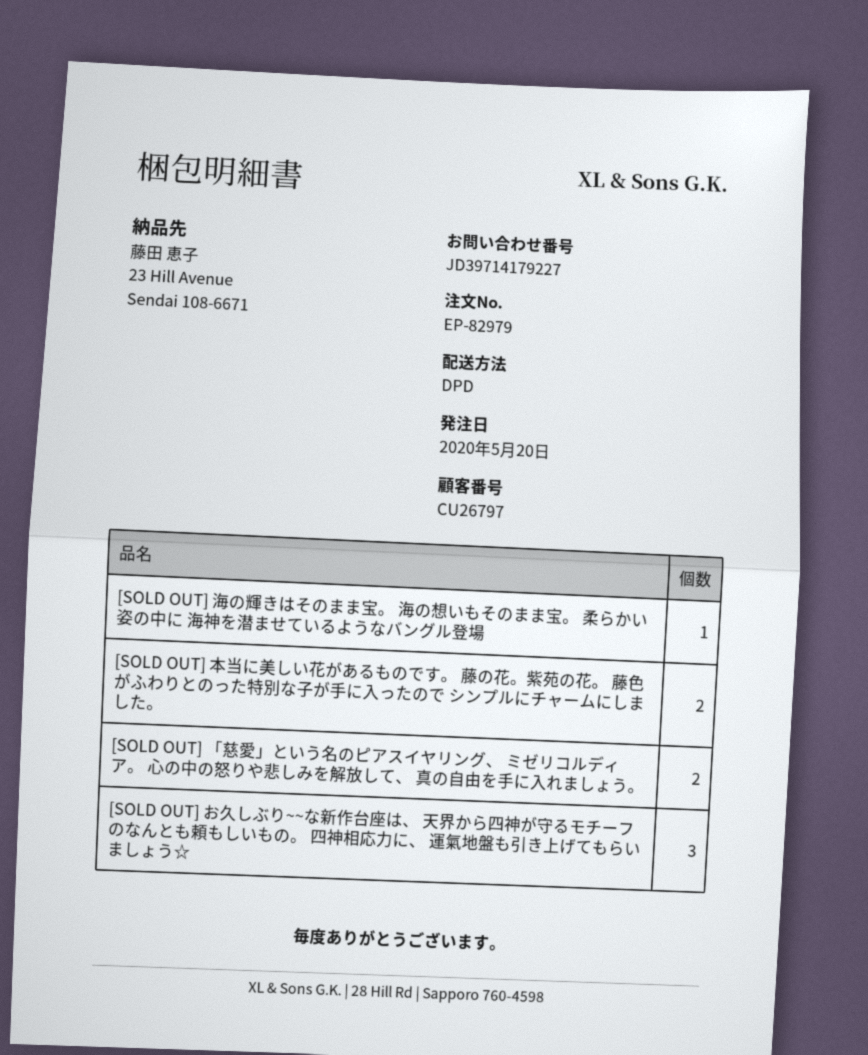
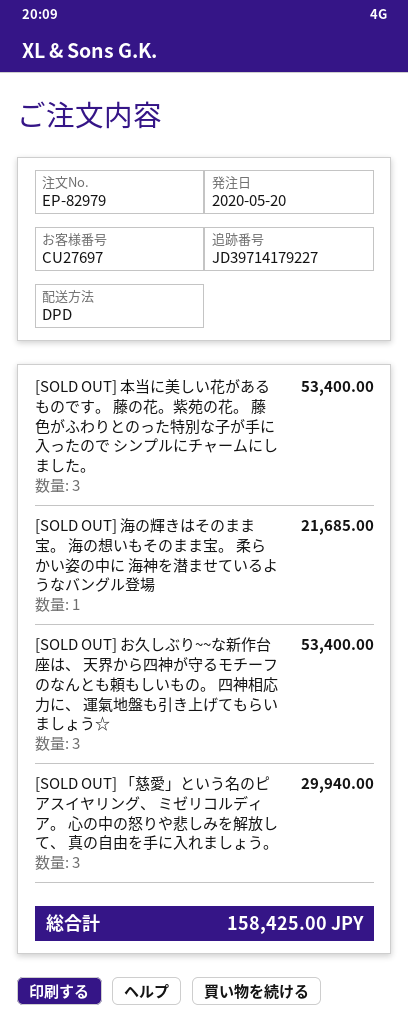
customer number: CU26797 -> CU27697
[SOLD OUT] 本当に美しい花があるものです。 藤の花。紫苑の花。 藤色がふわりとのった特別な子が手に入ったので シンプルにチャームにしました。: 2 -> 3
[SOLD OUT] 「慈愛」という名のピアスイヤリング、 ミゼリコルディア。 心の中の怒りや悲しみを解放して、 真の自由を手に入れましょう。: 2 -> 3

